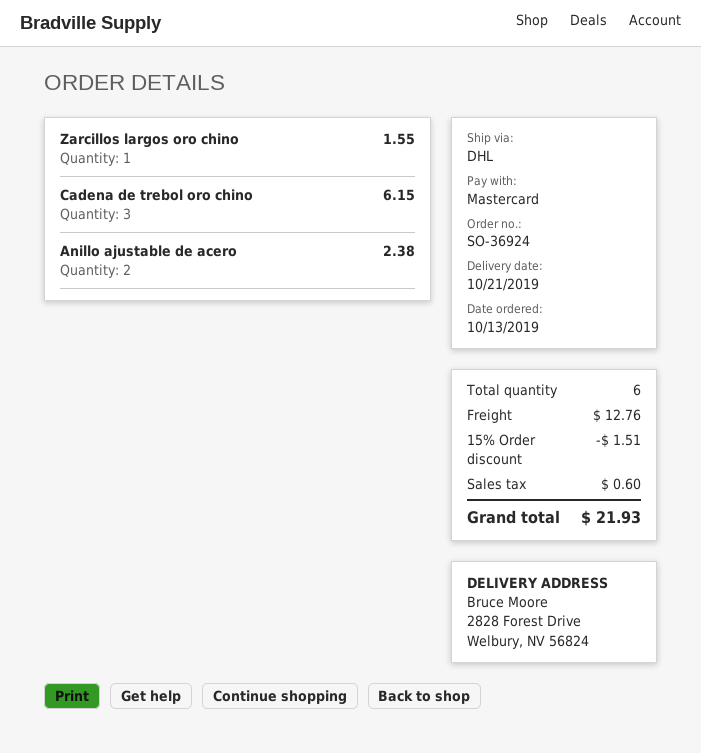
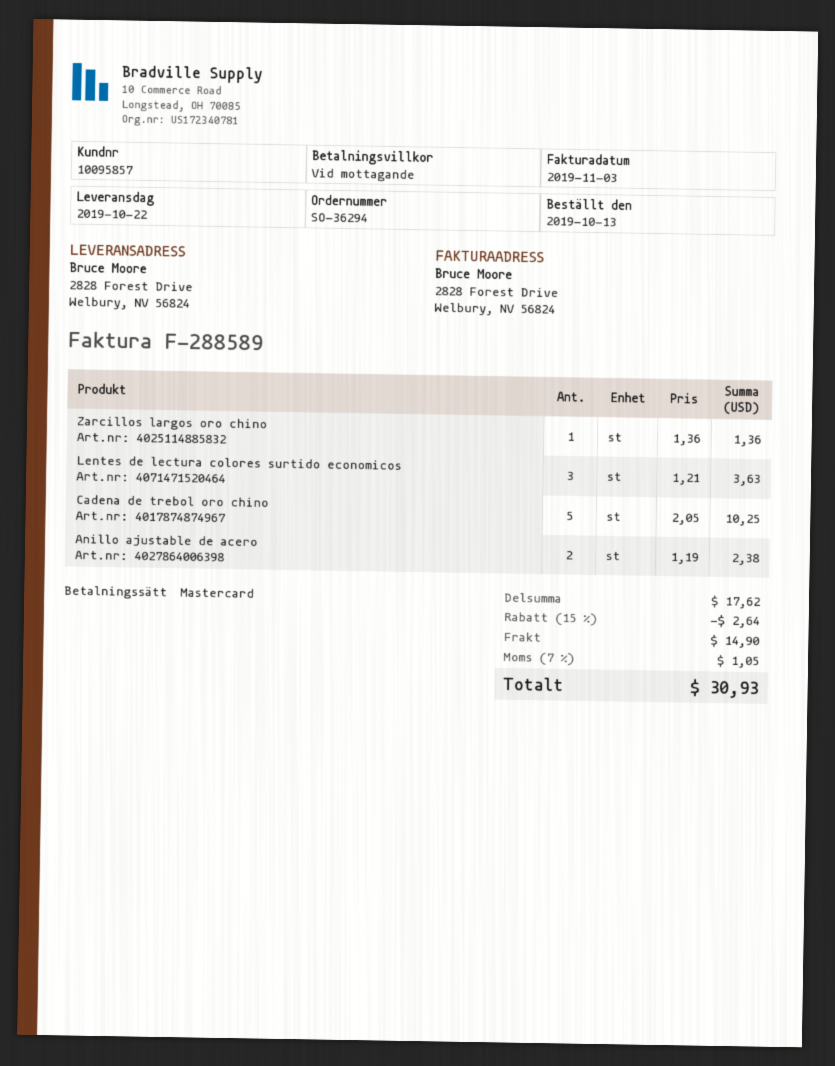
order number: SO-36924 -> SO-36294
delivery date: 2019-10-21 -> 2019-10-22
Zarcillos largos oro chino: 1 for 1.55 -> 1 for 1.36
Cadena de trebol oro chino: 3 for 6.15 -> 5 for 10.25
Lentes de lectura colores surtido economicos: none -> 3 for 3.63
discount: 15% = 1.51 -> 15% = 2.64
shipping: 12.76 -> 14.90
tax: 0.60 -> 1.05
total: 21.93 -> 30.93

